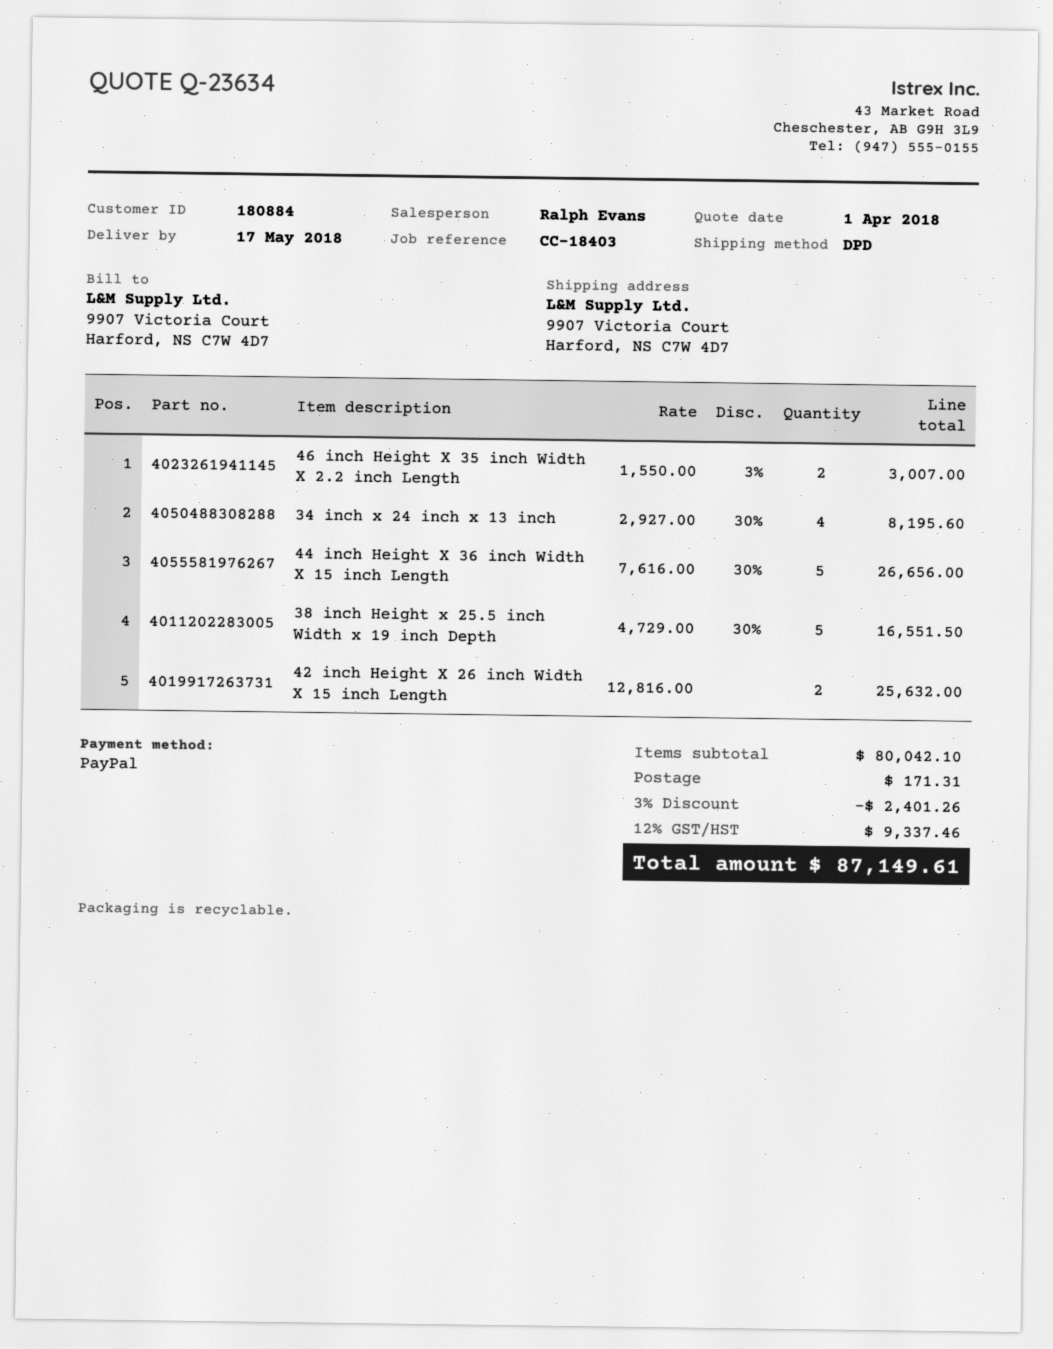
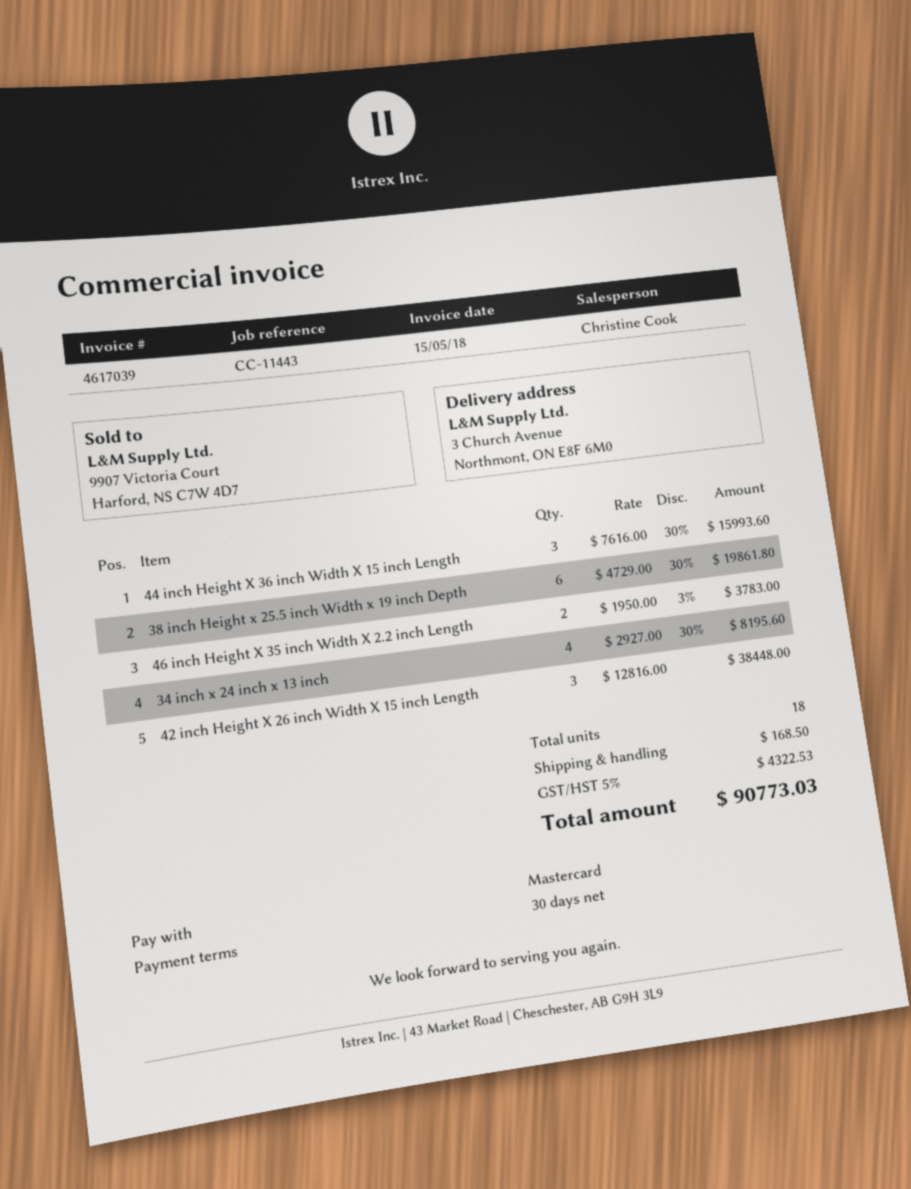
reference: CC-18403 -> CC-11443
sales rep: Ralph Evans -> Christine Cook
payment method: PayPal -> Mastercard
ship to: 9907 Victoria Court, Harford, NS C7W 4D7 -> 3 Church Avenue, Northmont, ON E8F 6M0
46 inch Height X 35 inch Width X 2.2 inch Length: 2 x 1550.00 - 3% = 3007.00 -> 2 x 1950.00 - 3% = 3783.00
44 inch Height X 36 inch Width X 15 inch Length: 5 x 7616.00 - 30% = 26656.00 -> 3 x 7616.00 - 30% = 15993.60
38 inch Height x 25.5 inch Width x 19 inch Depth: 5 x 4729.00 - 30% = 16551.50 -> 6 x 4729.00 - 30% = 19861.80
42 inch Height X 26 inch Width X 15 inch Length: 2 x 12816.00 = 25632.00 -> 3 x 12816.00 = 38448.00
discount: 3% = 2401.26 -> none
shipping: 171.31 -> 168.50
tax: 12% = 9337.46 -> 5% = 4322.53
total: 87149.61 -> 90773.03

